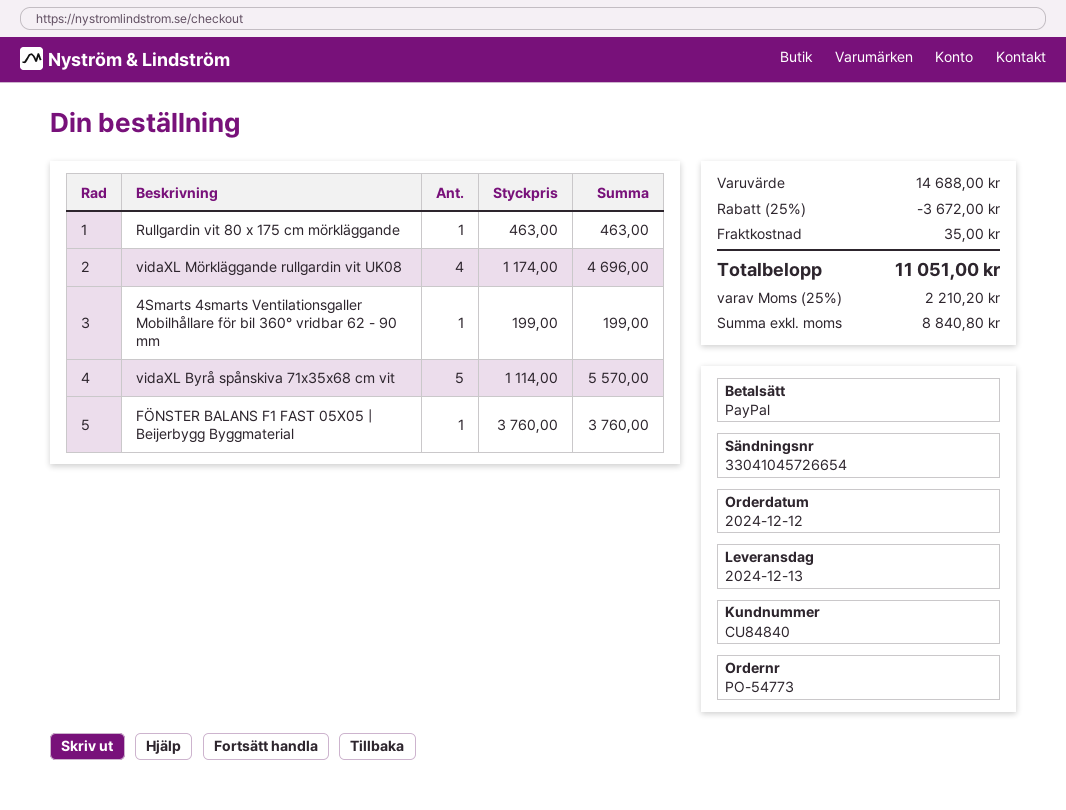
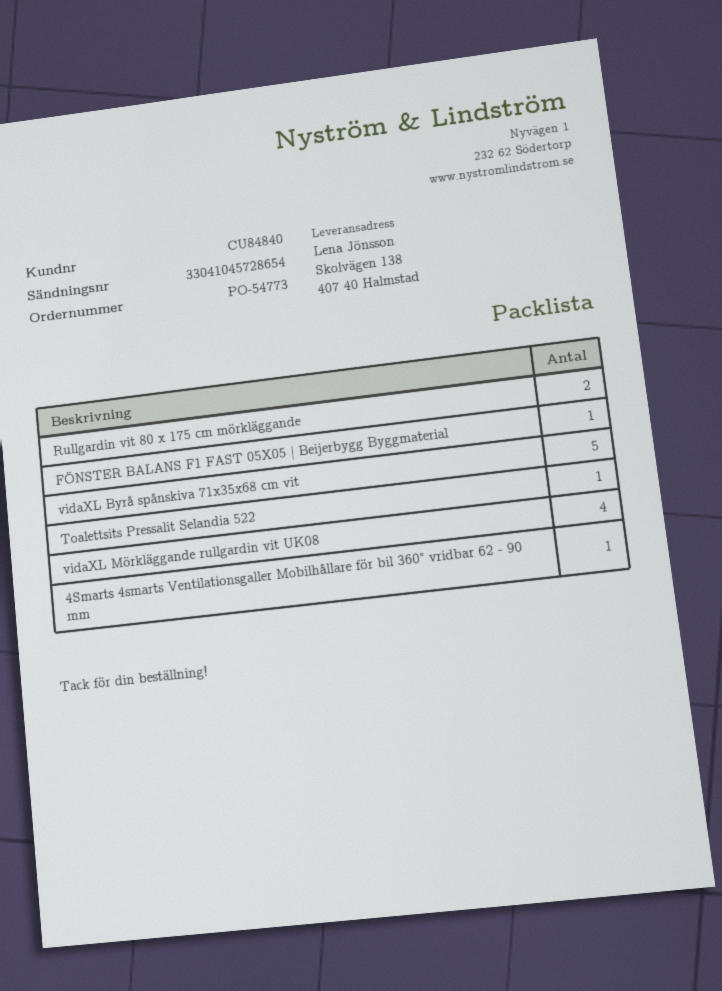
tracking number: 33041045726654 -> 33041045728654
Rullgardin vit 80 x 175 cm mörkläggande: 1 -> 2
Toalettsits Pressalit Selandia 522: none -> 1

